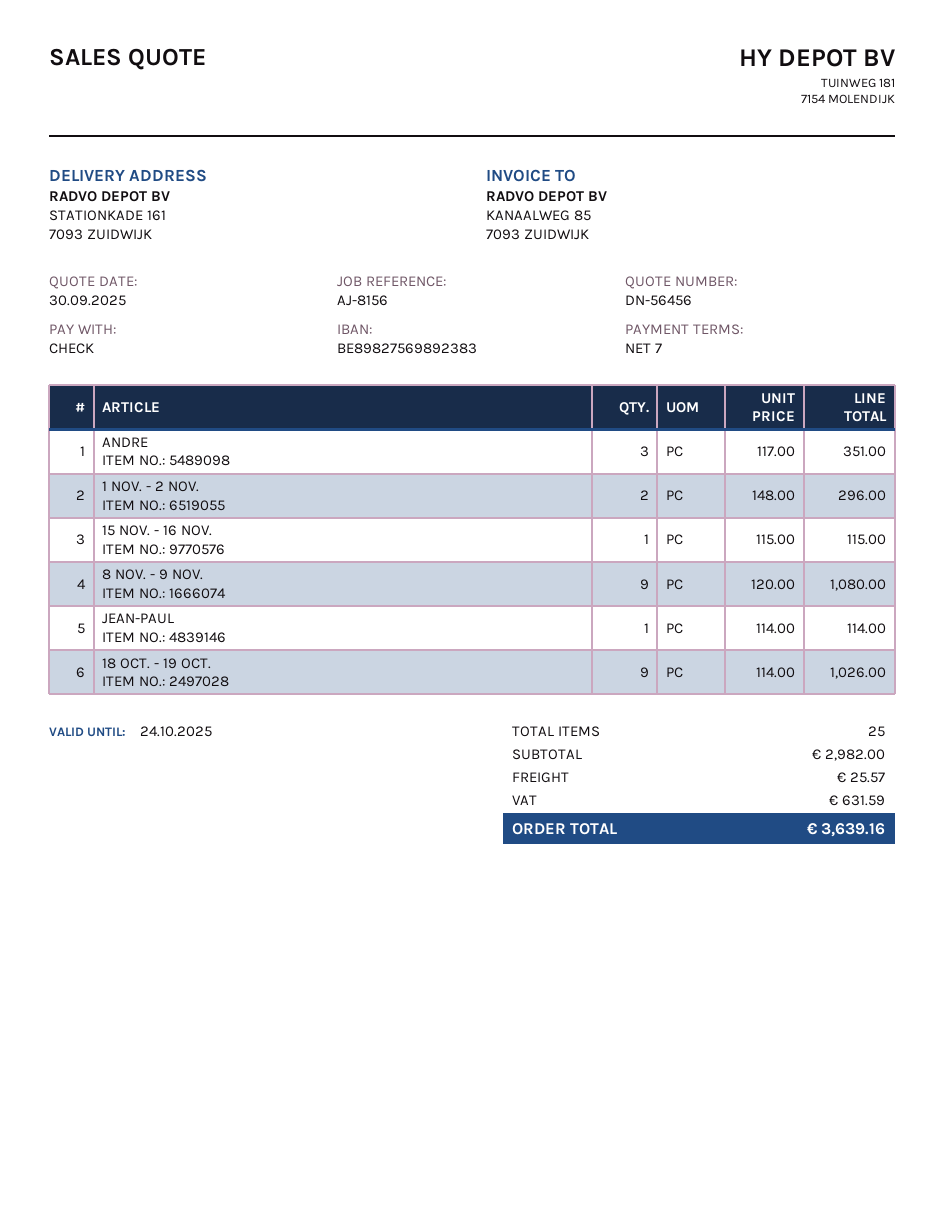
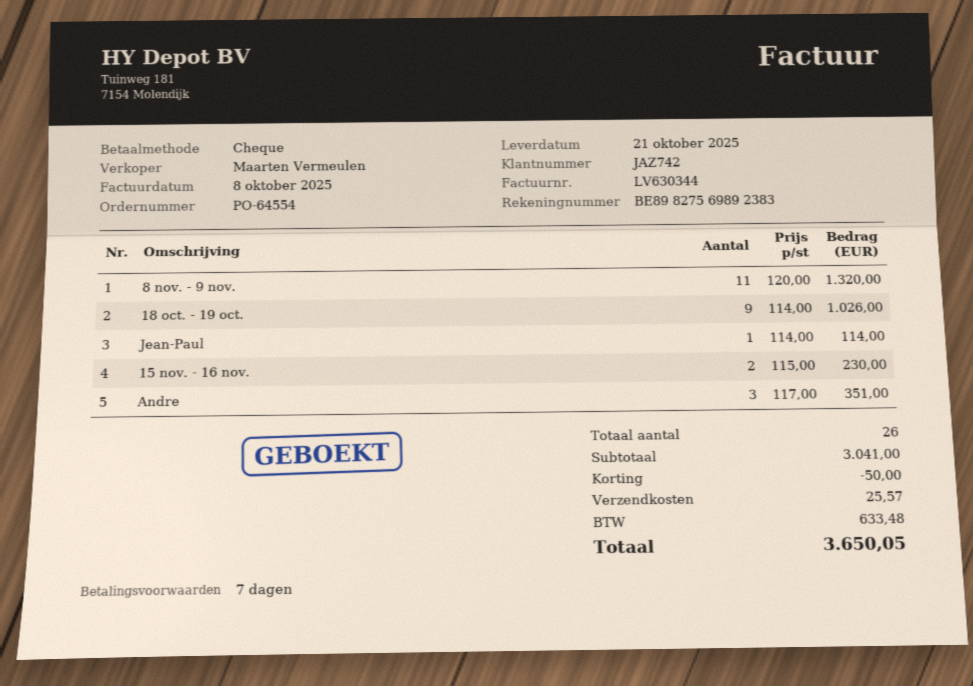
1 NOV. - 2 NOV.: 2 x 148.00 = 296.00 -> none
15 NOV. - 16 NOV.: 1 x 115.00 = 115.00 -> 2 x 115.00 = 230.00
8 NOV. - 9 NOV.: 9 x 120.00 = 1080.00 -> 11 x 120.00 = 1320.00
total quantity: 25 -> 26
subtotal: 2982.00 -> 3041.00
discount: none -> 50.00
tax: 631.59 -> 633.48
total: 3639.16 -> 3650.05

